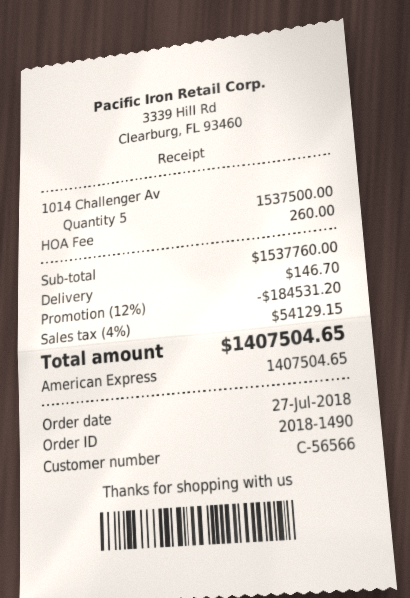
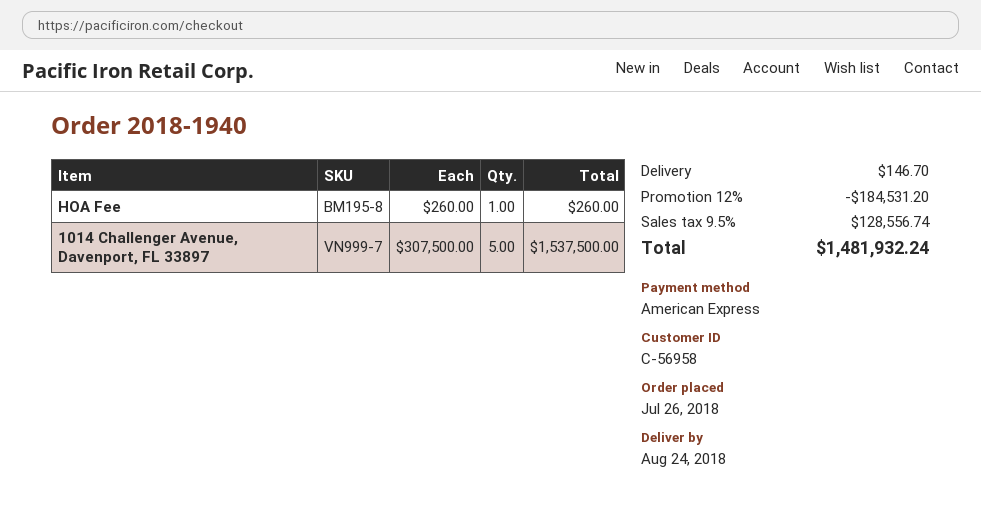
order number: 2018-1490 -> 2018-1940
order date: 2018-07-27 -> 2018-07-26
customer number: C-56566 -> C-56958
tax: 4% = 54129.15 -> 9.5% = 128556.74
total: 1407504.65 -> 1481932.24

